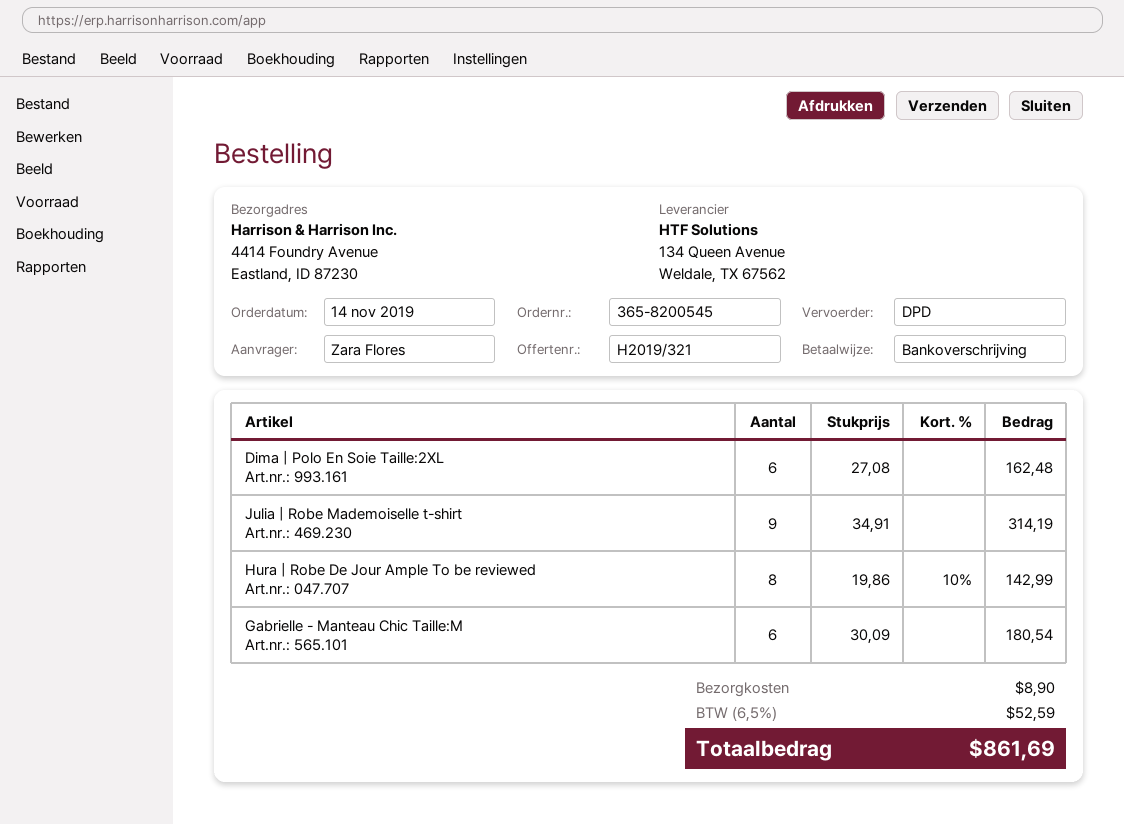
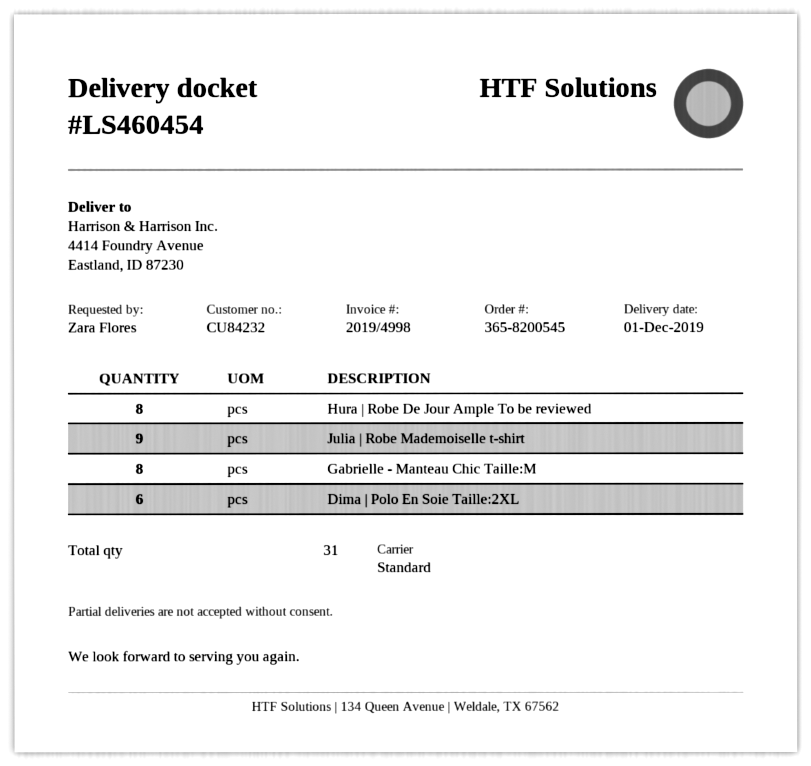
shipping method: DPD -> standard
Gabrielle - Manteau Chic Taille:M: 6 -> 8

